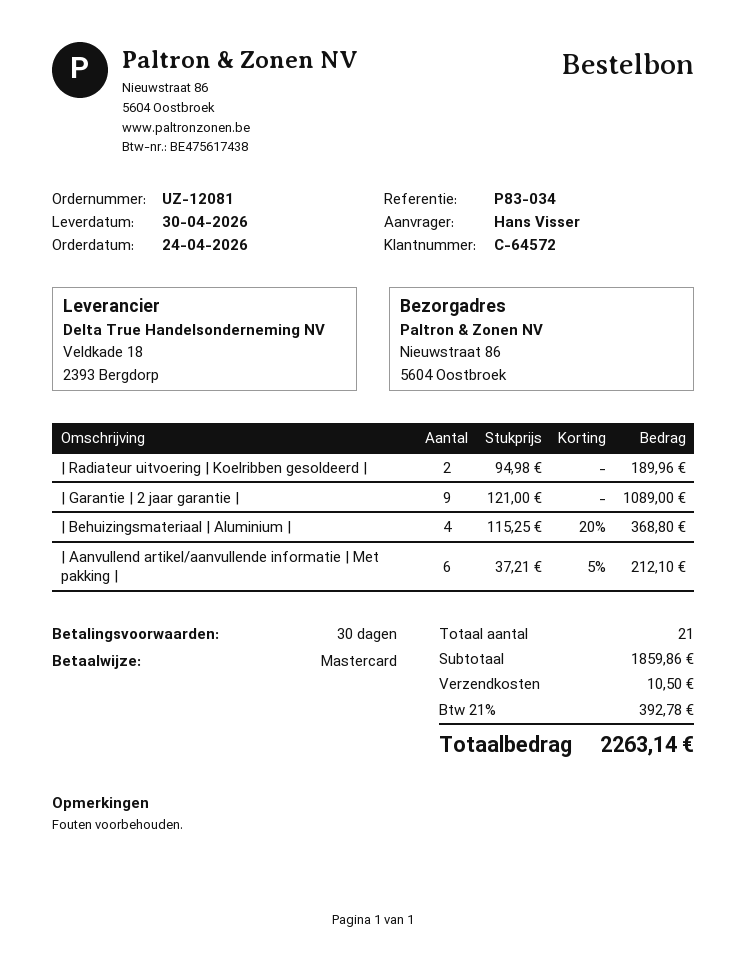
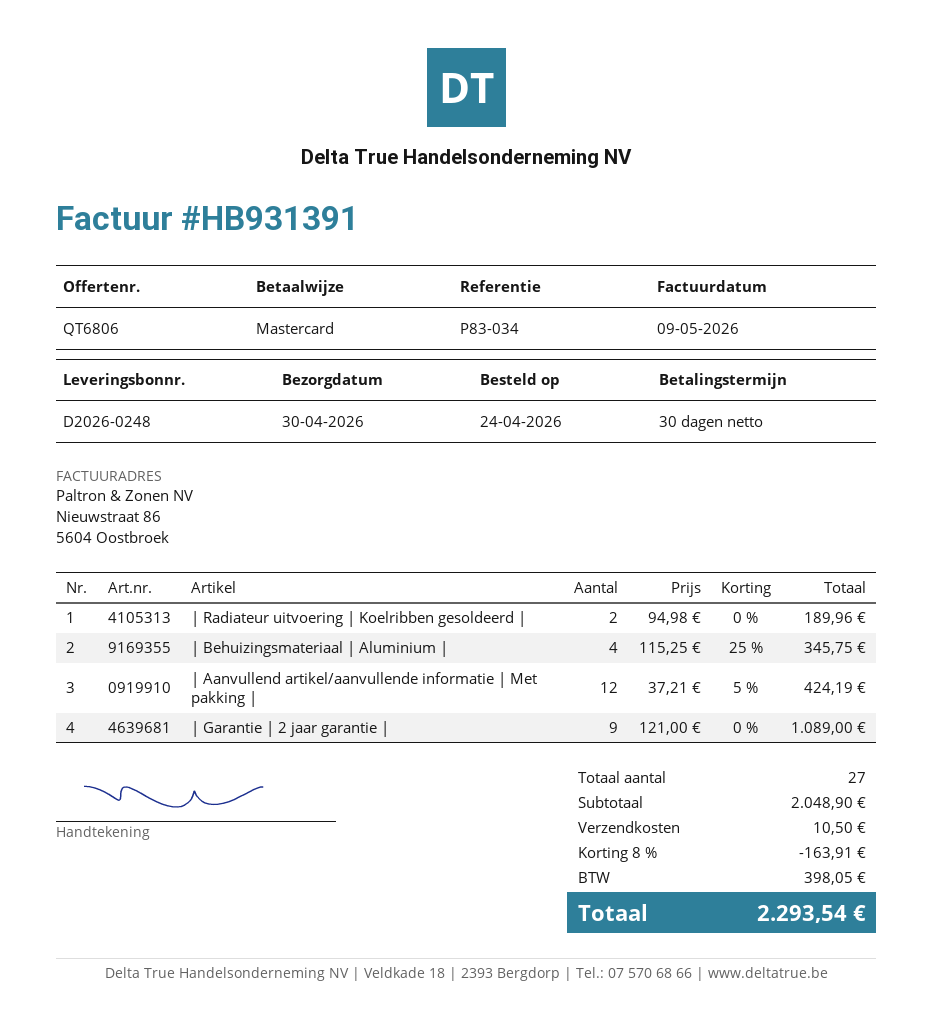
| Behuizingsmateriaal | Aluminium |: 4 x 115.25 - 20% = 368.80 -> 4 x 115.25 - 25% = 345.75
| Aanvullend artikel/aanvullende informatie | Met pakking |: 6 x 37.21 - 5% = 212.10 -> 12 x 37.21 - 5% = 424.19
total quantity: 21 -> 27
subtotal: 1859.86 -> 2048.90
discount: none -> 8% = 163.91
tax: 392.78 -> 398.05
total: 2263.14 -> 2293.54

